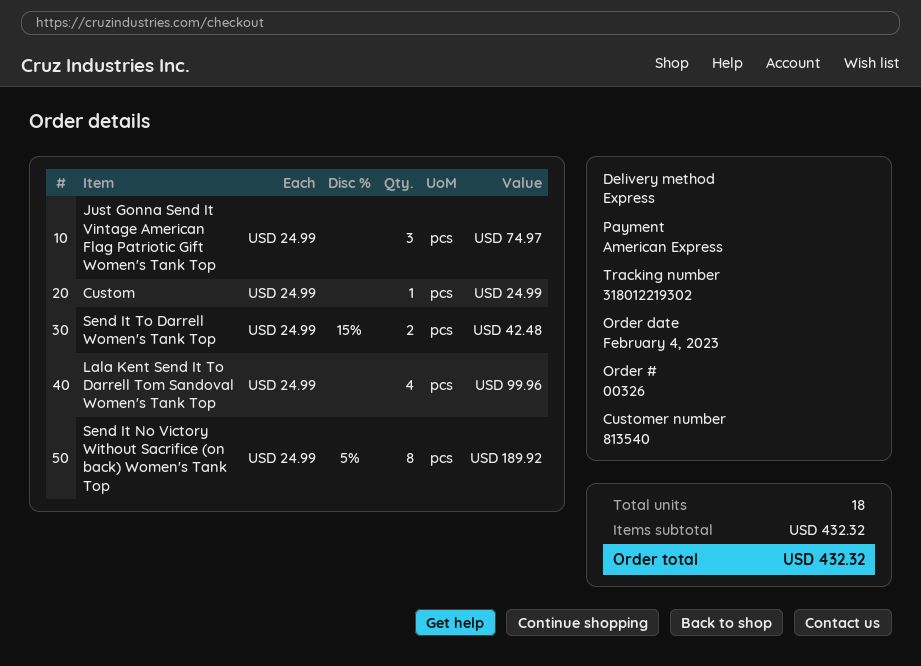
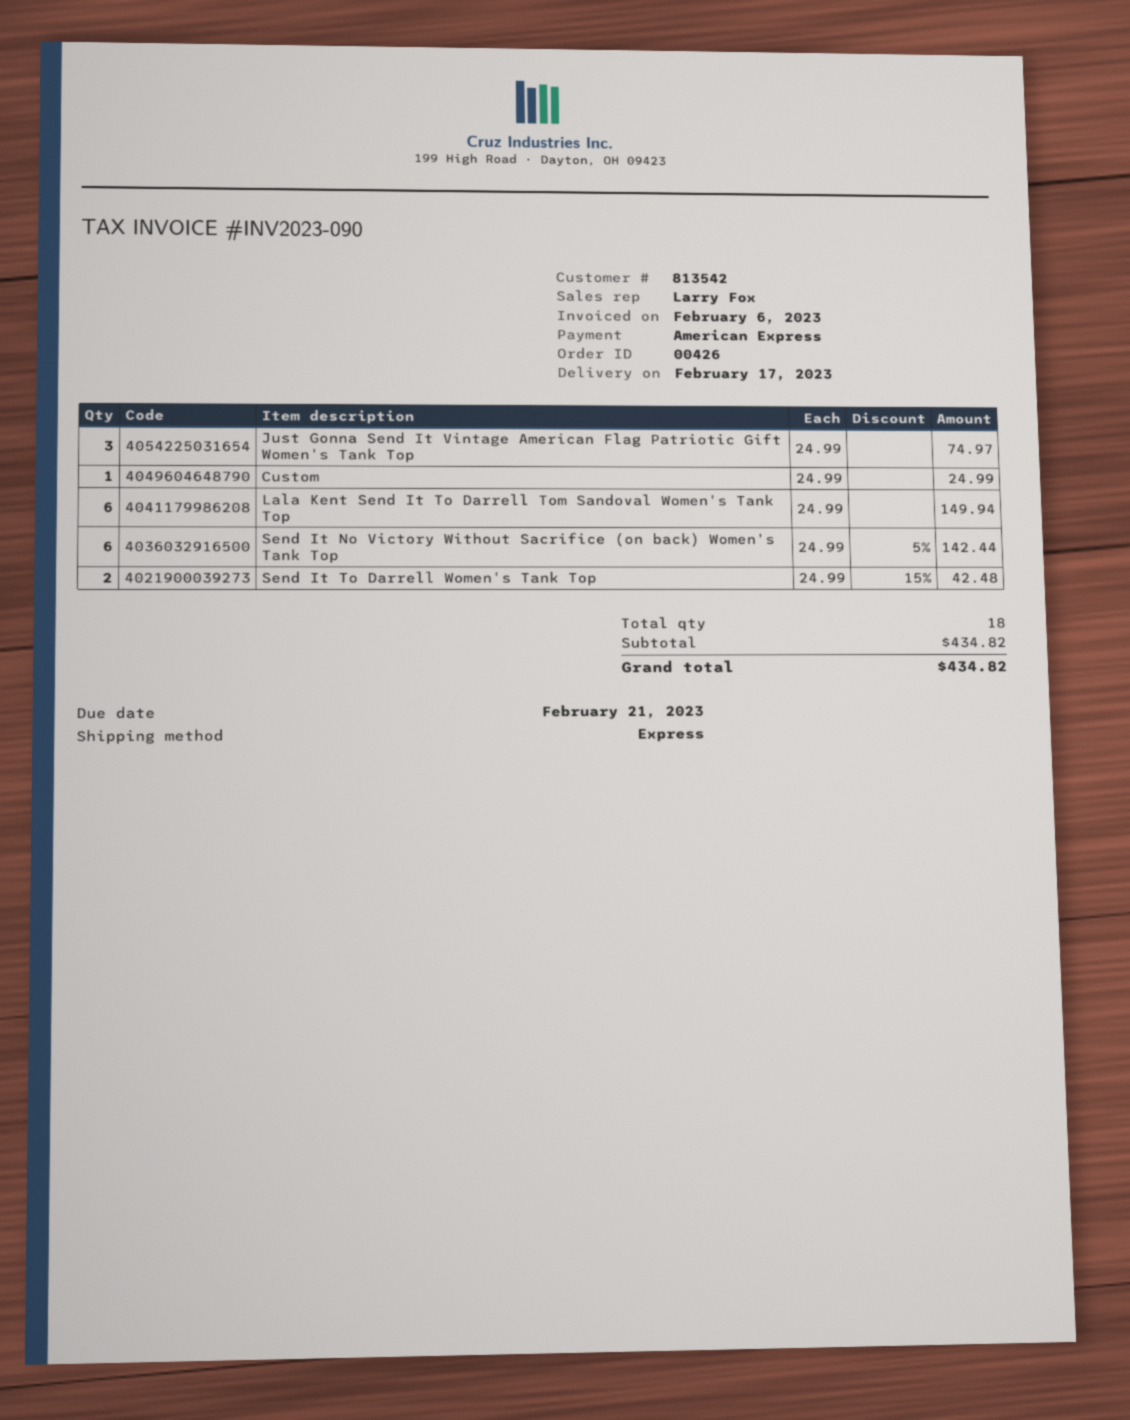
order number: 00326 -> 00426
customer number: 813540 -> 813542
Lala Kent Send It To Darrell Tom Sandoval Women's Tank Top: 4 x 24.99 = 99.96 -> 6 x 24.99 = 149.94
Send It No Victory Without Sacrifice (on back) Women's Tank Top: 8 x 24.99 - 5% = 189.92 -> 6 x 24.99 - 5% = 142.44
subtotal: 432.32 -> 434.82
total: 432.32 -> 434.82

